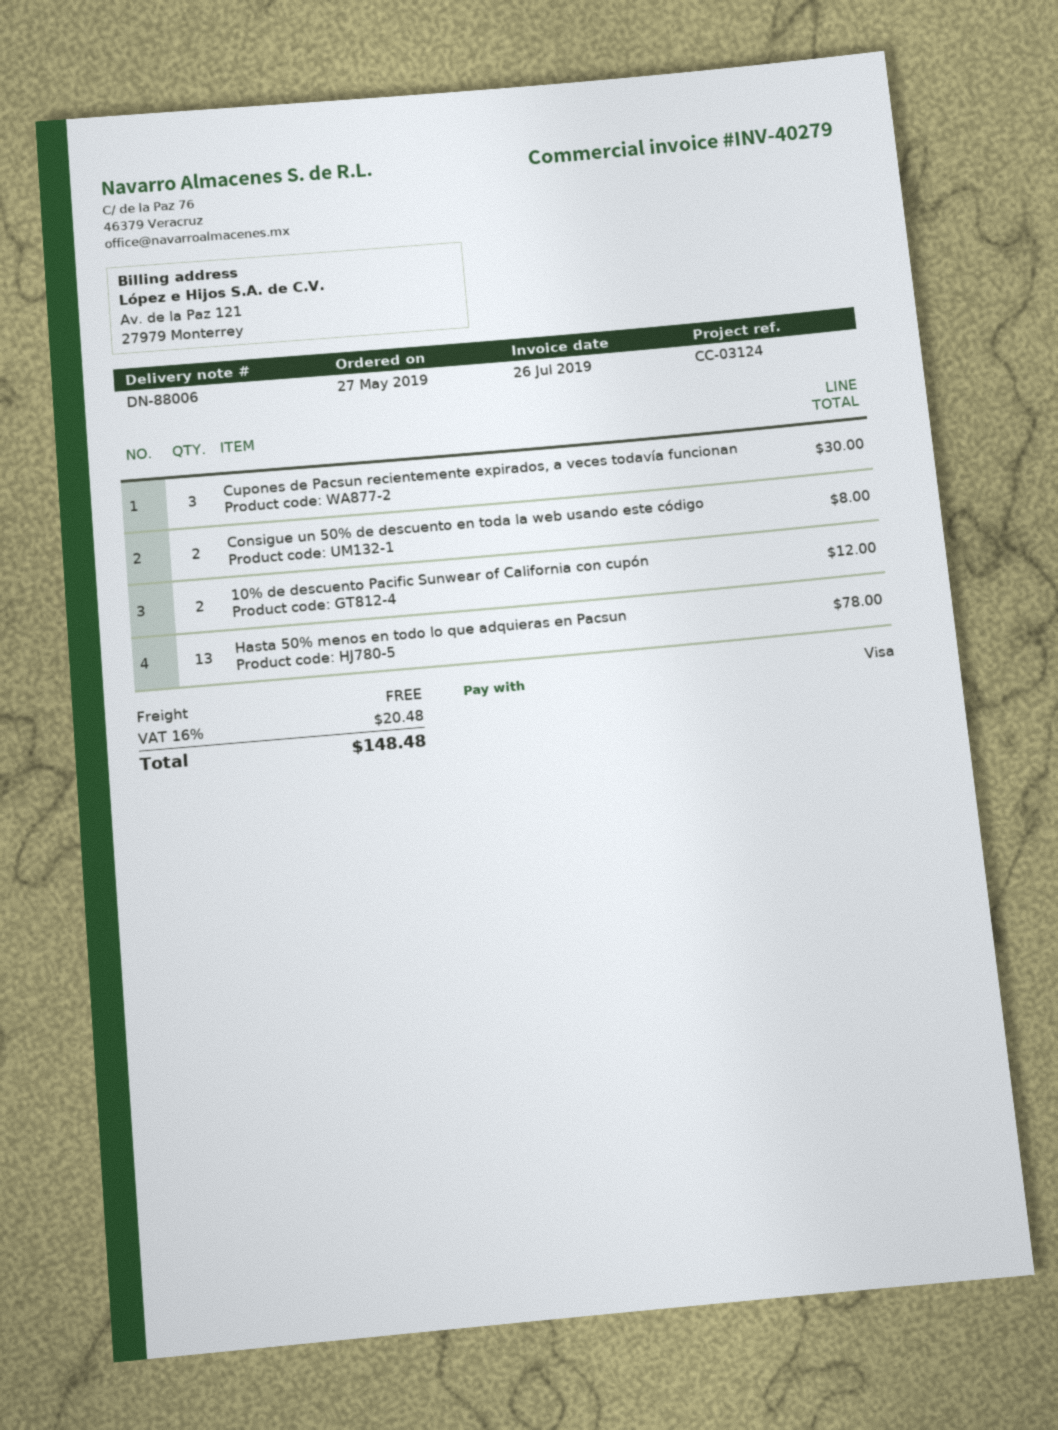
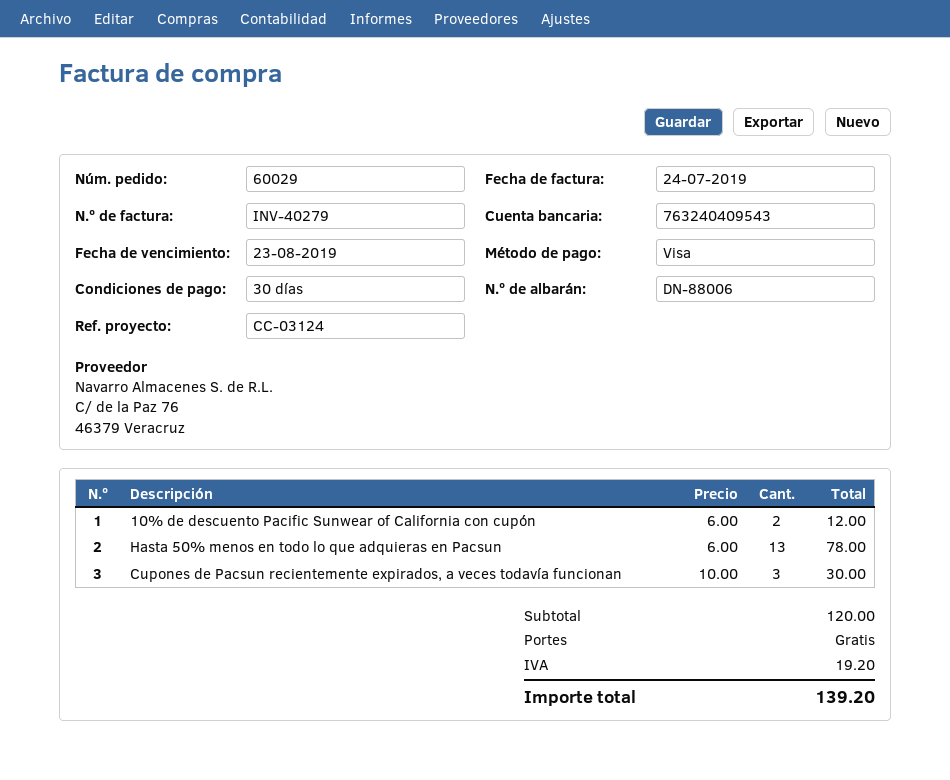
invoice date: 2019-07-26 -> 2019-07-24
Consigue un 50% de descuento en toda la web usando este código: 2 for 8.00 -> none
tax: 20.48 -> 19.20
total: 148.48 -> 139.20

